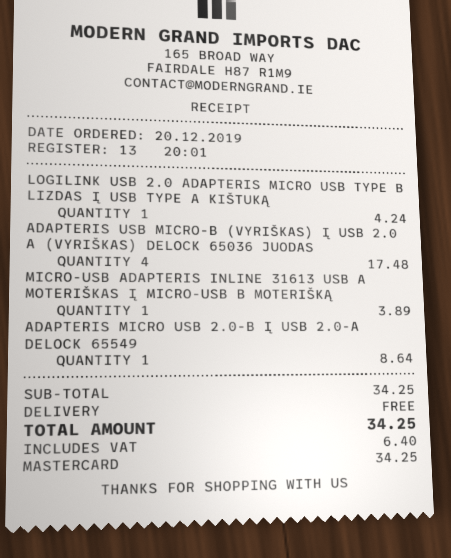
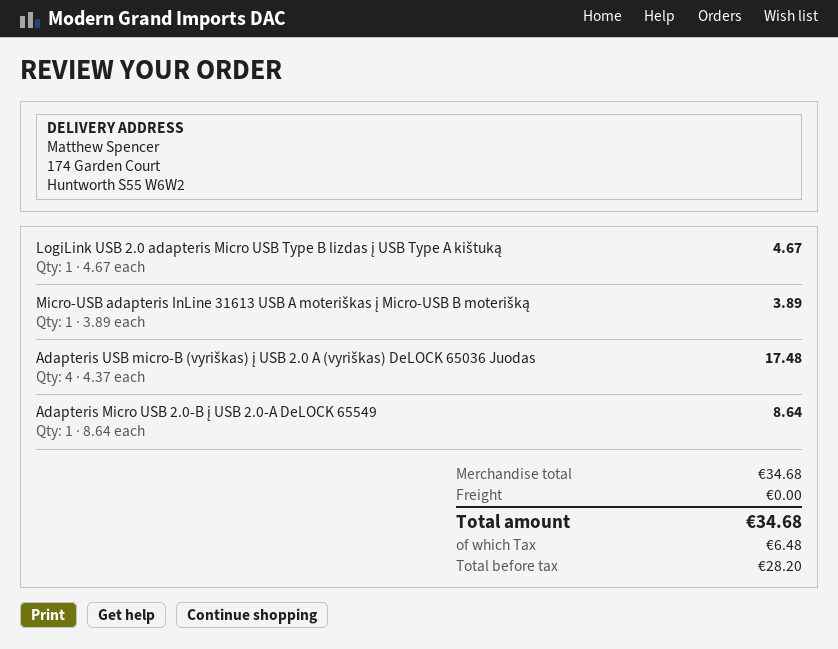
LOGILINK USB 2.0 ADAPTERIS MICRO USB TYPE B LIZDAS Į USB TYPE A KIŠTUKĄ: 1 for 4.24 -> 1 for 4.67
subtotal: 34.25 -> 34.68
tax: 6.40 -> 6.48
total: 34.25 -> 34.68

